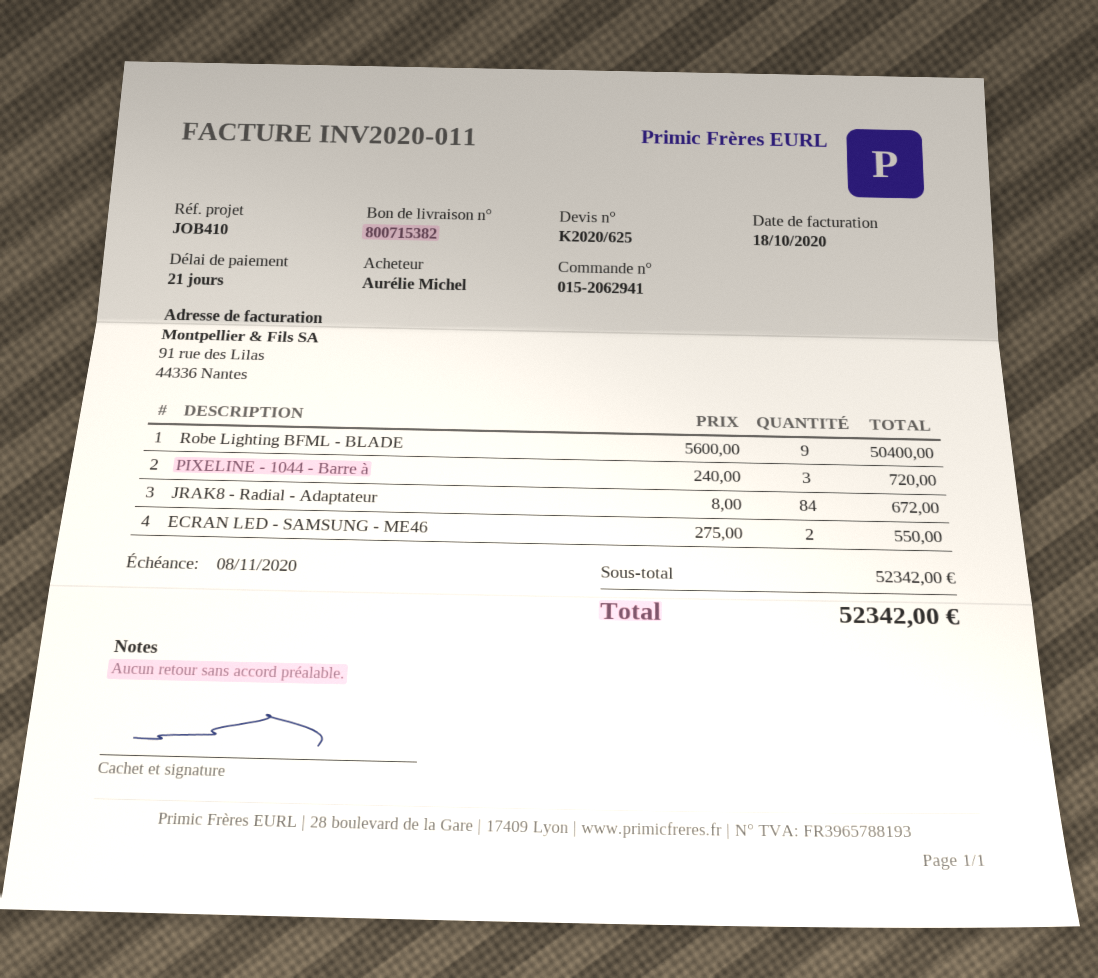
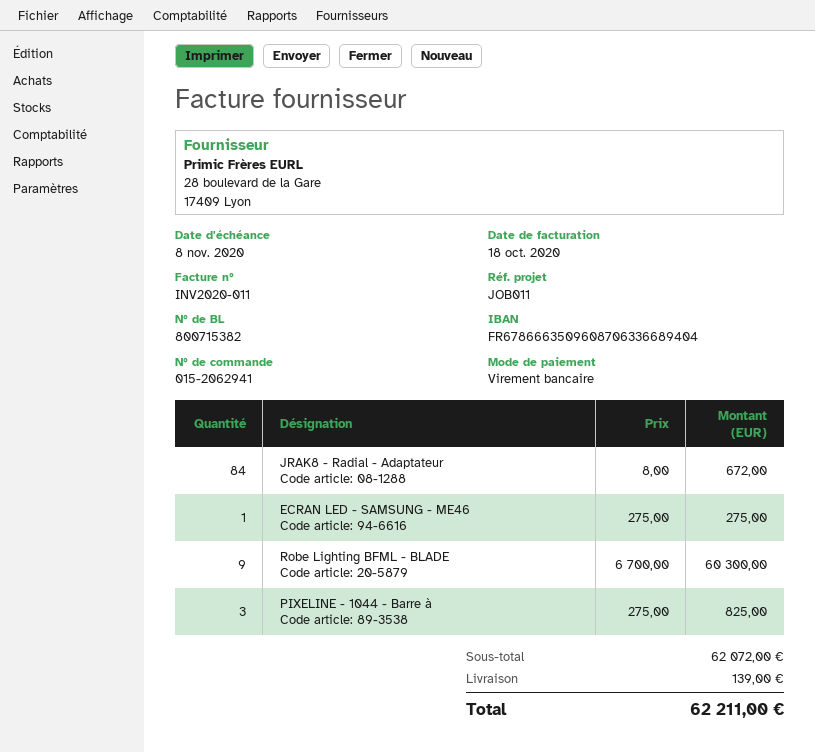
reference: JOB410 -> JOB011
Robe Lighting BFML - BLADE: 9 x 5600.00 = 50400.00 -> 9 x 6700.00 = 60300.00
PIXELINE - 1044 - Barre à: 3 x 240.00 = 720.00 -> 3 x 275.00 = 825.00
ECRAN LED - SAMSUNG - ME46: 2 x 275.00 = 550.00 -> 1 x 275.00 = 275.00
subtotal: 52342.00 -> 62072.00
shipping: none -> 139.00
total: 52342.00 -> 62211.00

